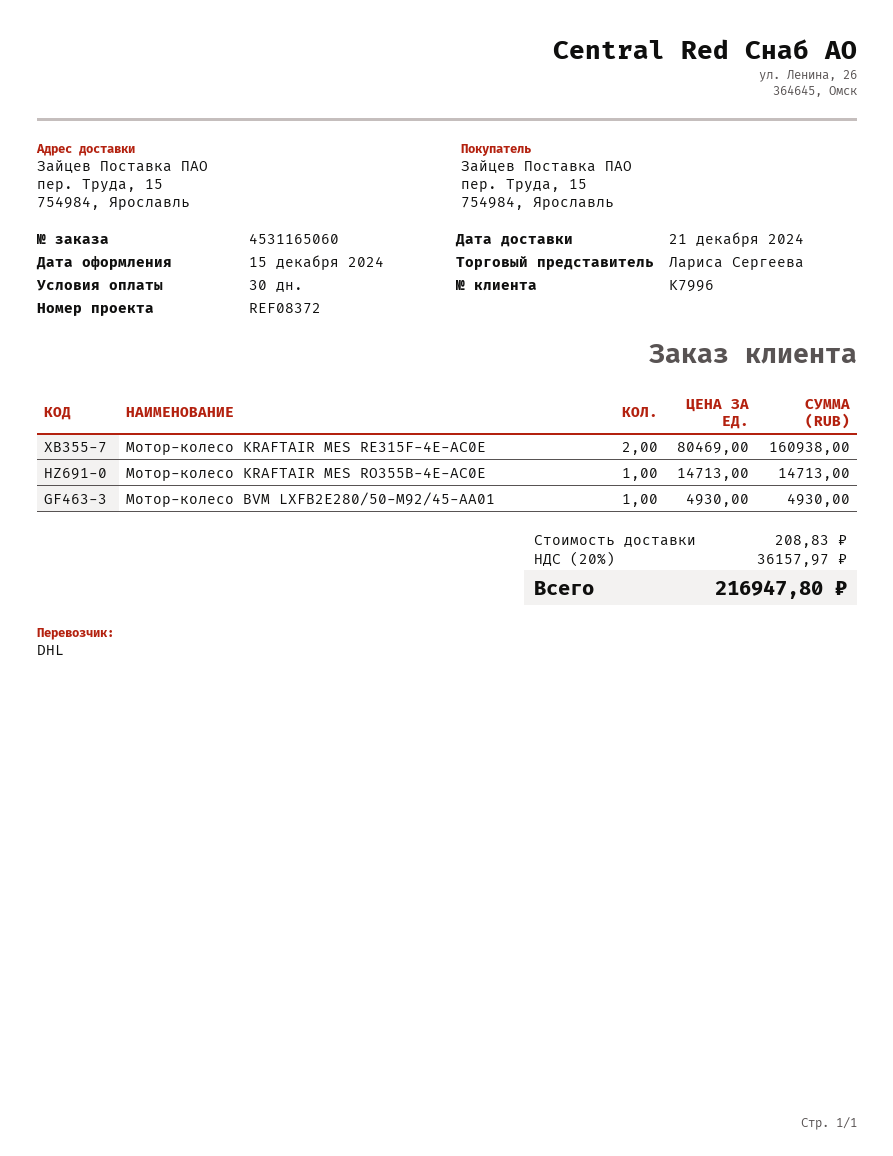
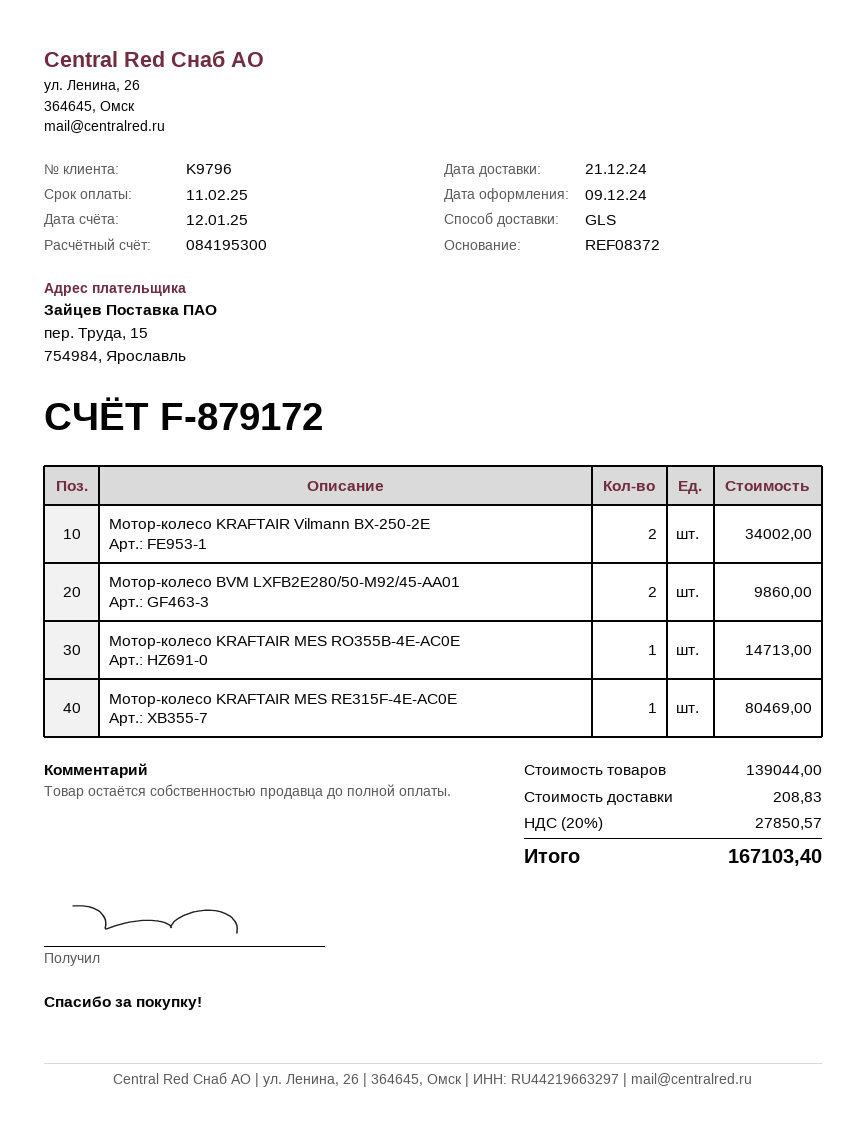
order date: 2024-12-15 -> 2024-12-09
customer number: K7996 -> K9796
shipping method: DHL -> GLS
Мотор-колесо KRAFTAIR MES RE315F-4E-AC0E: 2 for 160938.00 -> 1 for 80469.00
Мотор-колесо BVM LXFB2E280/50-M92/45-AA01: 1 for 4930.00 -> 2 for 9860.00
Мотор-колесо KRAFTAIR Vilmann BX-250-2E: none -> 2 for 34002.00
tax: 20% = 36157.97 -> 20% = 27850.57
total: 216947.80 -> 167103.40

